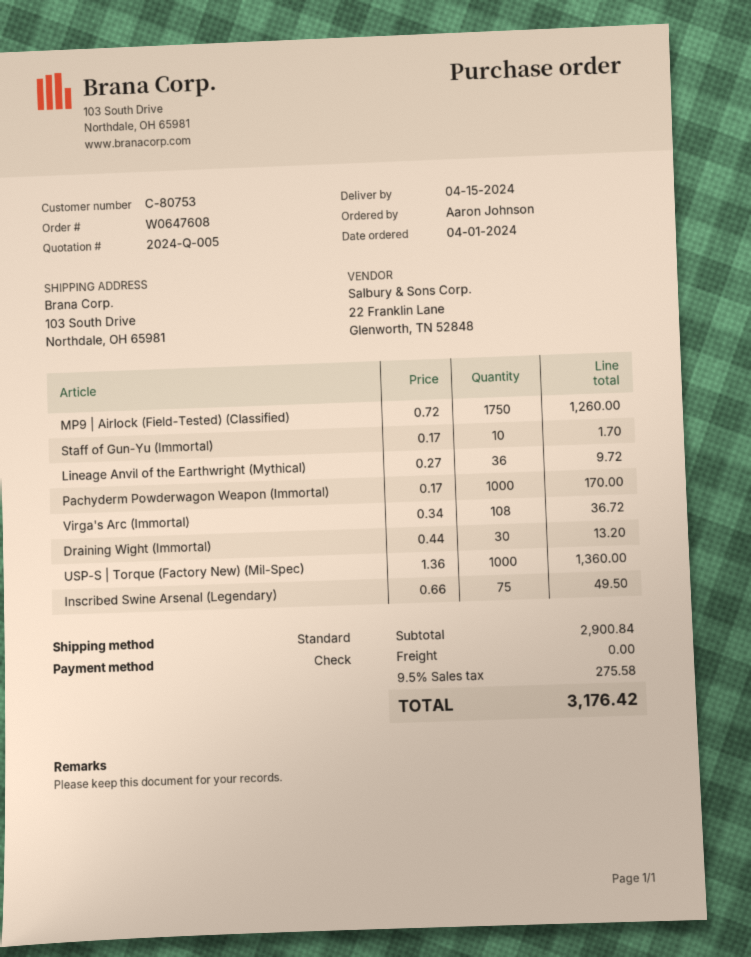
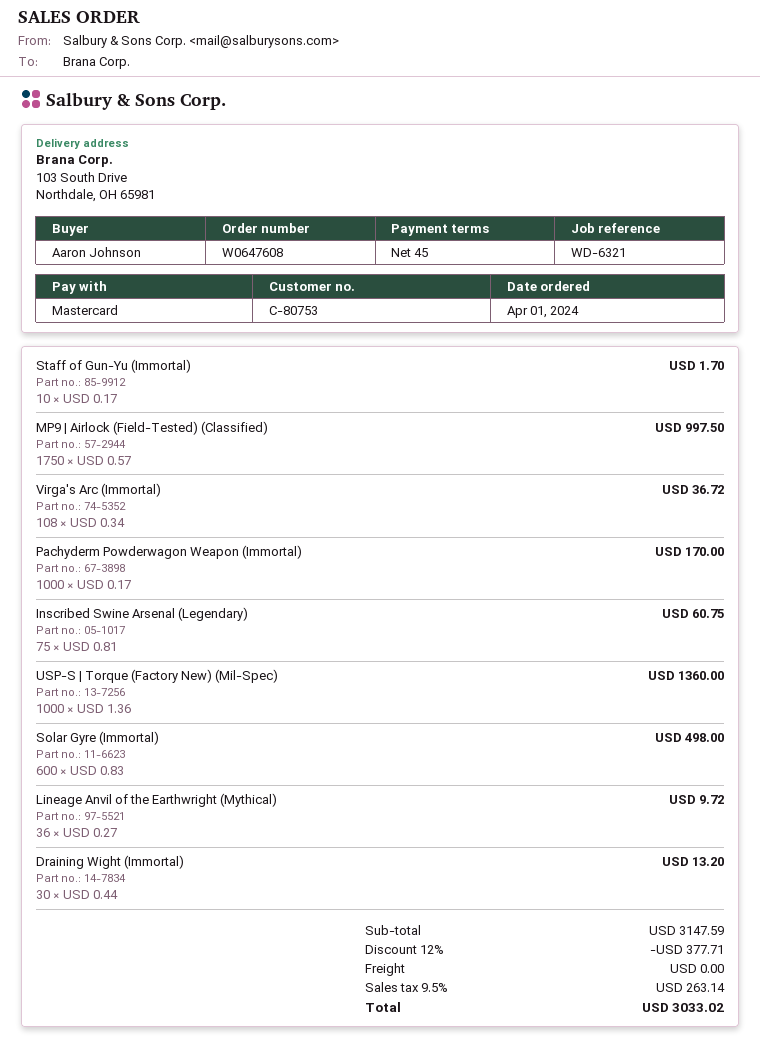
payment method: cheque -> Mastercard
MP9 | Airlock (Field-Tested) (Classified): 1750 x 0.72 = 1260.00 -> 1750 x 0.57 = 997.50
Inscribed Swine Arsenal (Legendary): 75 x 0.66 = 49.50 -> 75 x 0.81 = 60.75
Solar Gyre (Immortal): none -> 600 x 0.83 = 498.00
subtotal: 2900.84 -> 3147.59
discount: none -> 12% = 377.71
tax: 9.5% = 275.58 -> 9.5% = 263.14
total: 3176.42 -> 3033.02

